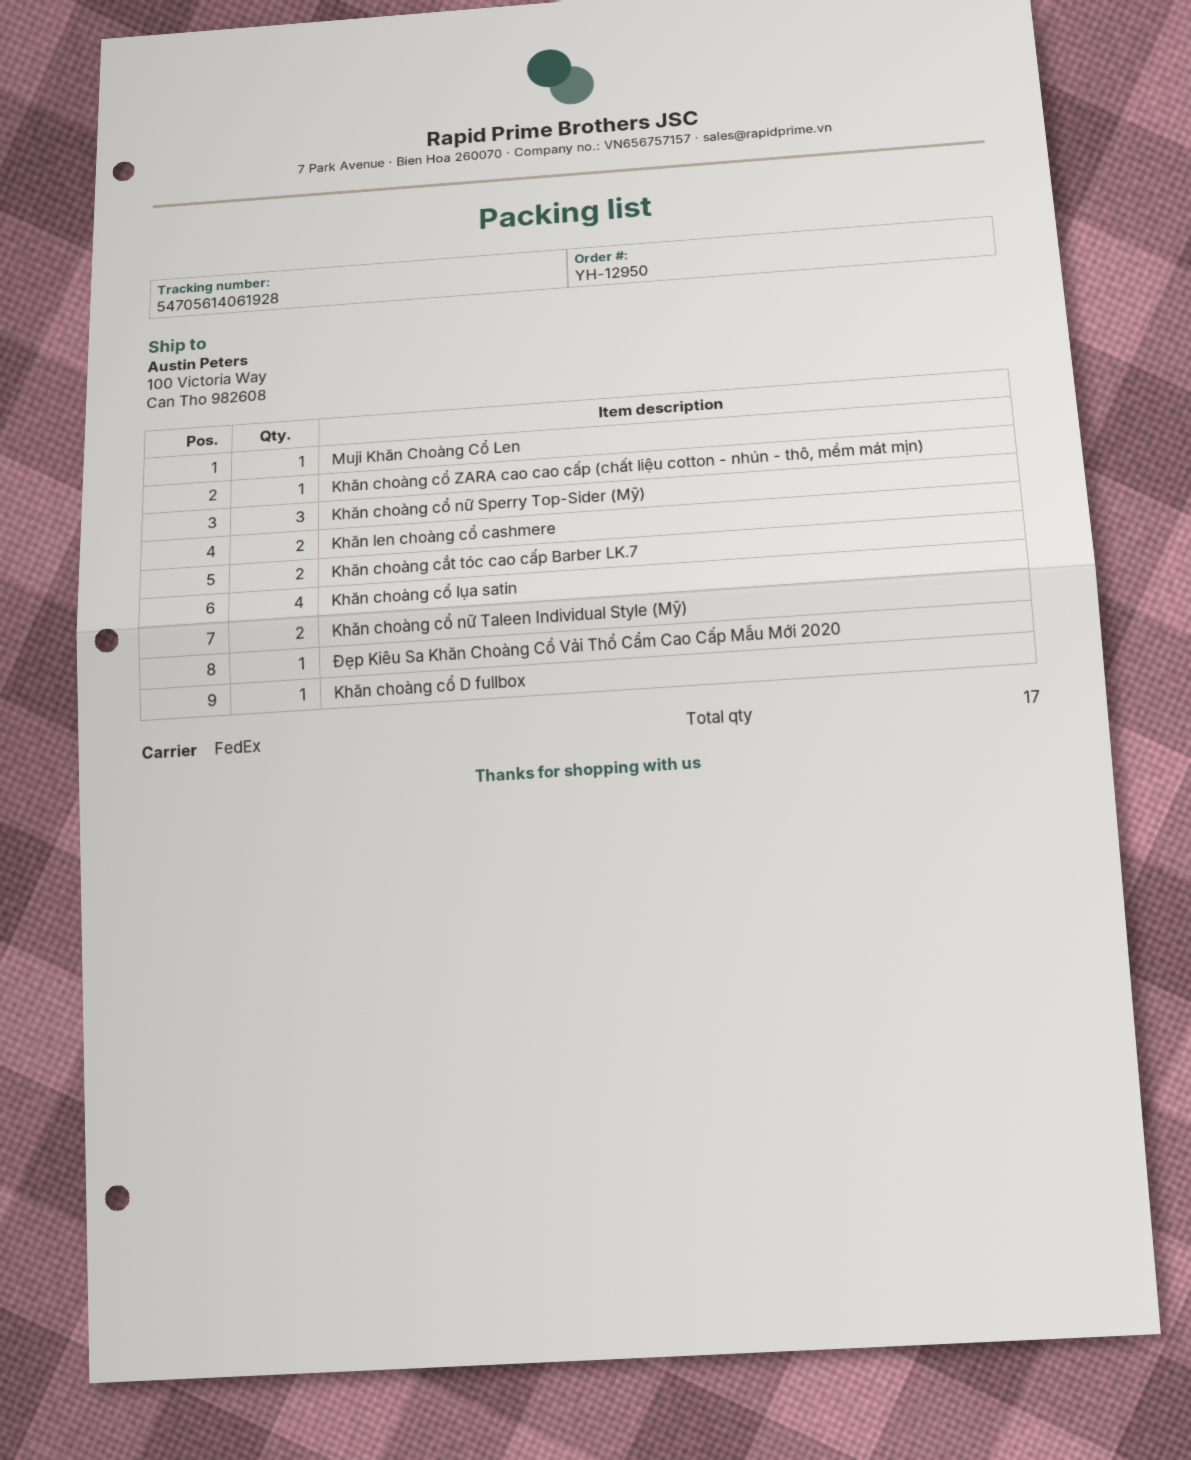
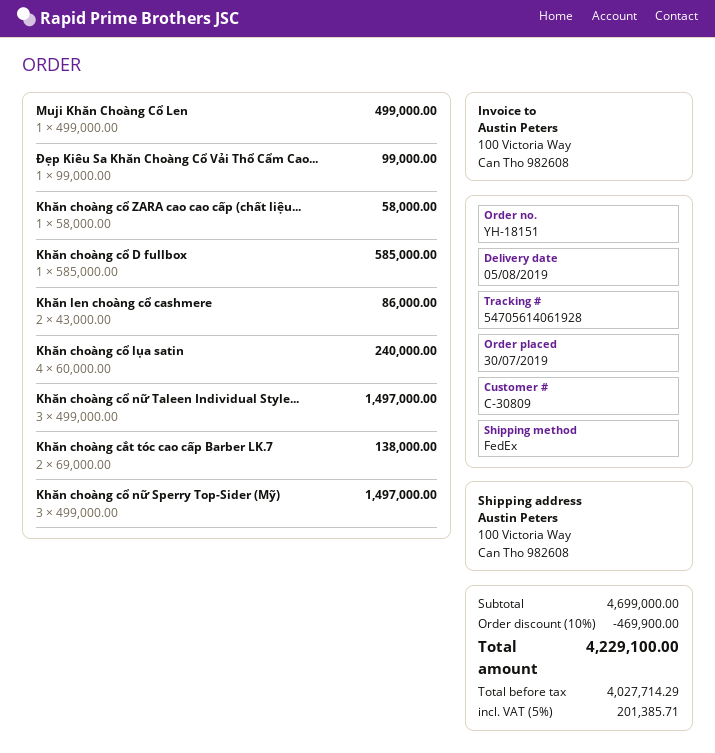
order number: YH-12950 -> YH-18151
Khăn choàng cổ nữ Taleen Individual Style (Mỹ): 2 -> 3

